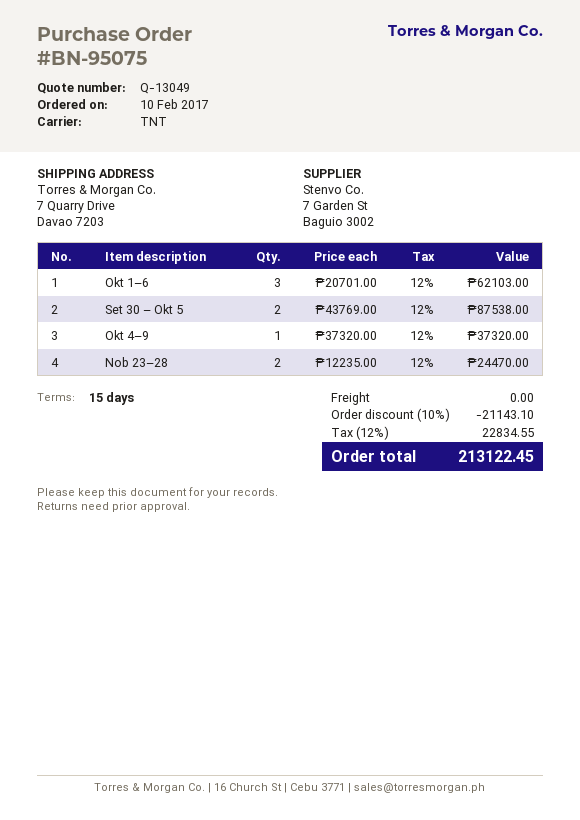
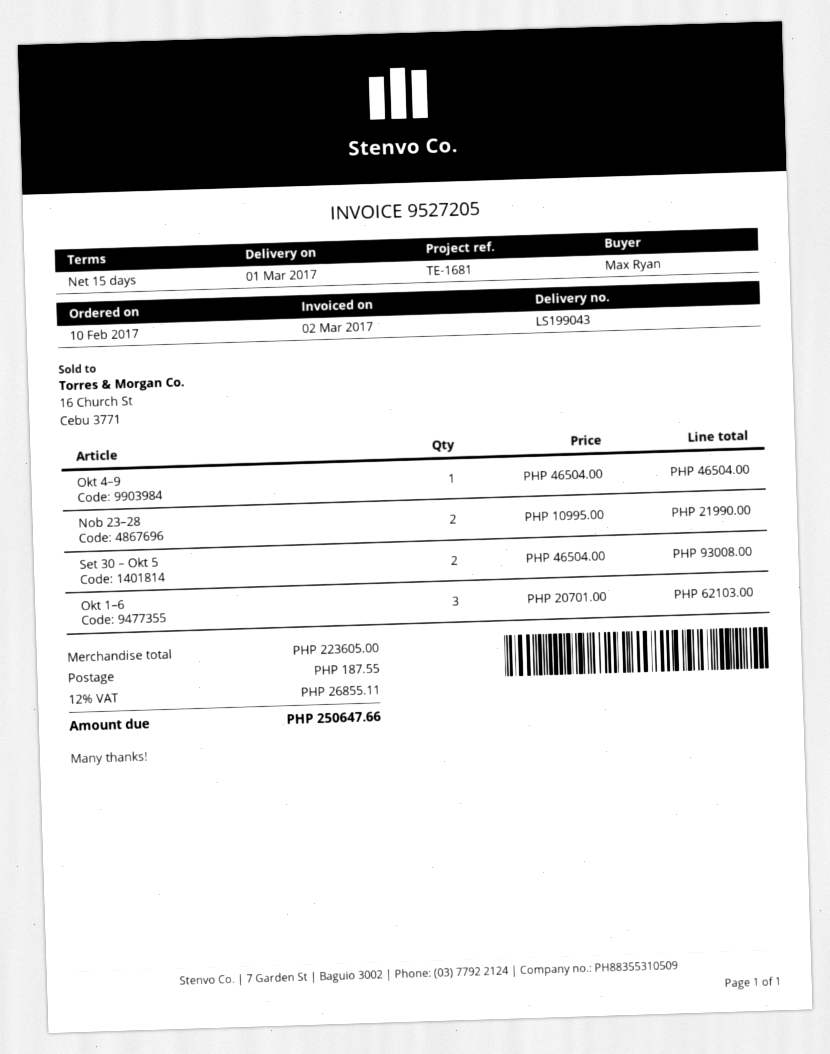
Set 30 – Okt 5: 2 x 43769.00 = 87538.00 -> 2 x 46504.00 = 93008.00
Okt 4–9: 1 x 37320.00 = 37320.00 -> 1 x 46504.00 = 46504.00
Nob 23–28: 2 x 12235.00 = 24470.00 -> 2 x 10995.00 = 21990.00
discount: 10% = 21143.10 -> none
shipping: 0.00 -> 187.55
tax: 12% = 22834.55 -> 12% = 26855.11
total: 213122.45 -> 250647.66

